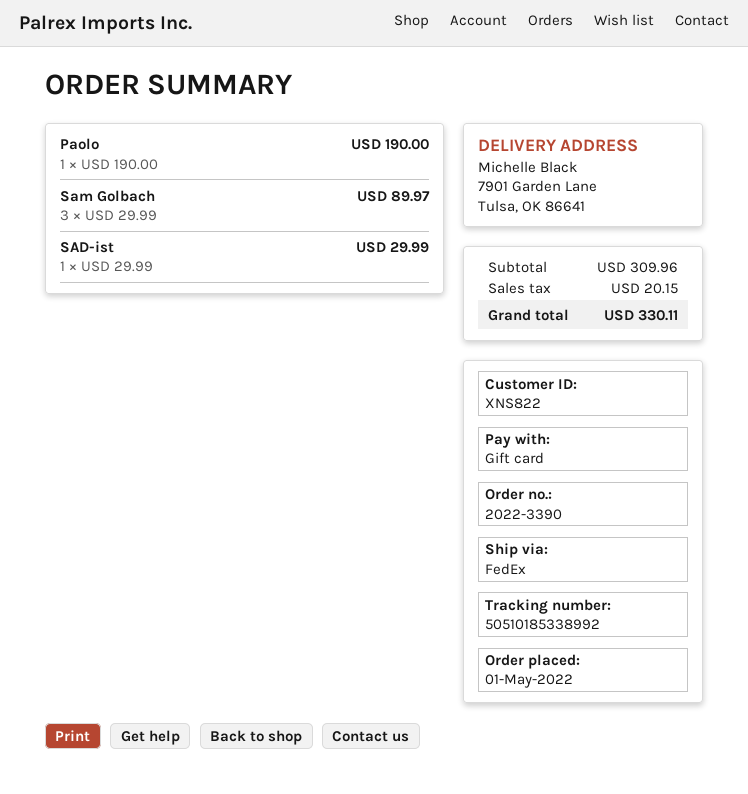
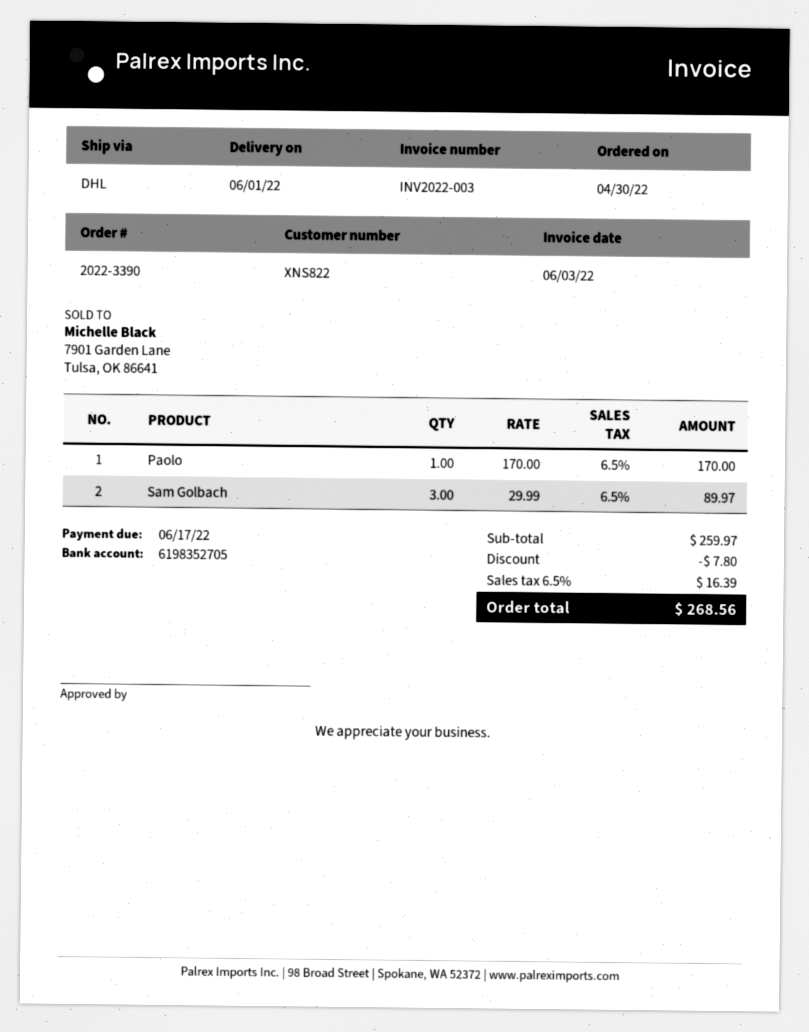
order date: 2022-05-01 -> 2022-04-30
shipping method: FedEx -> DHL
Paolo: 1 x 190.00 = 190.00 -> 1 x 170.00 = 170.00
SAD-ist: 1 x 29.99 = 29.99 -> none
subtotal: 309.96 -> 259.97
discount: none -> 7.80
tax: 20.15 -> 16.39
total: 330.11 -> 268.56

